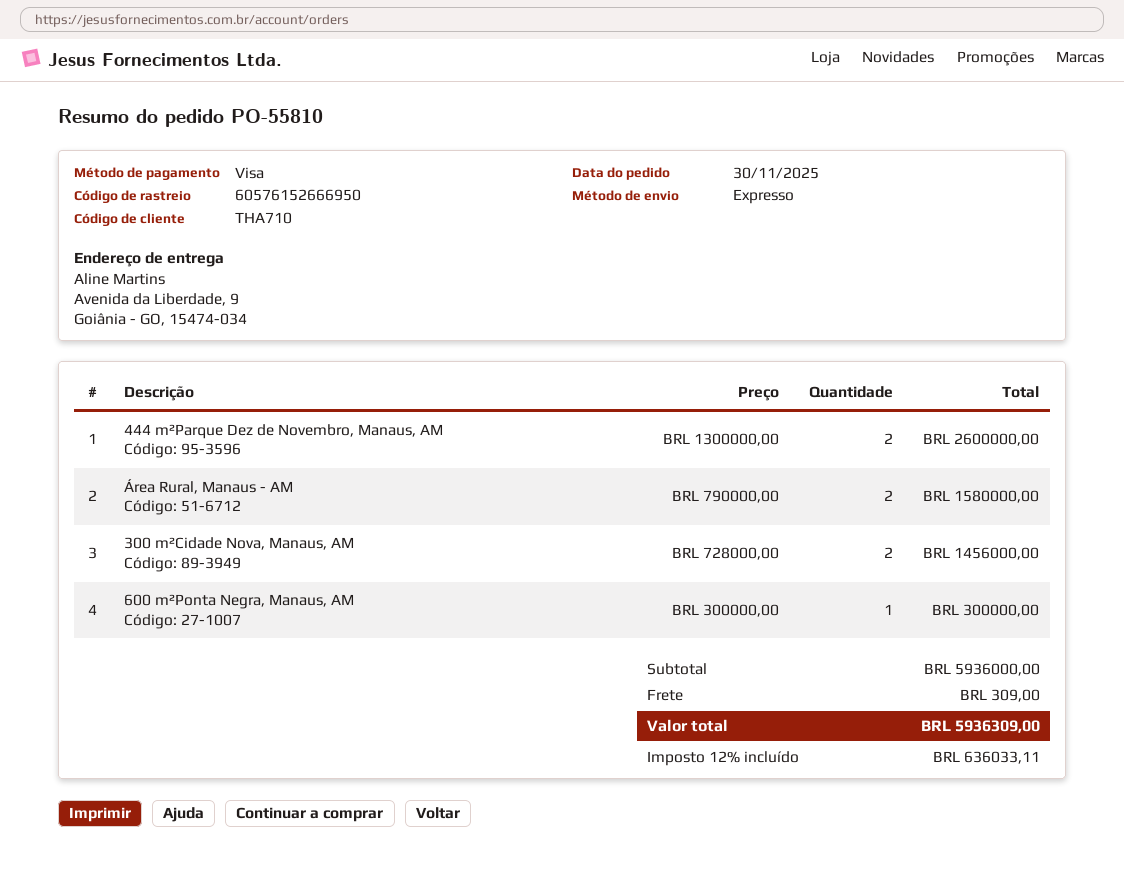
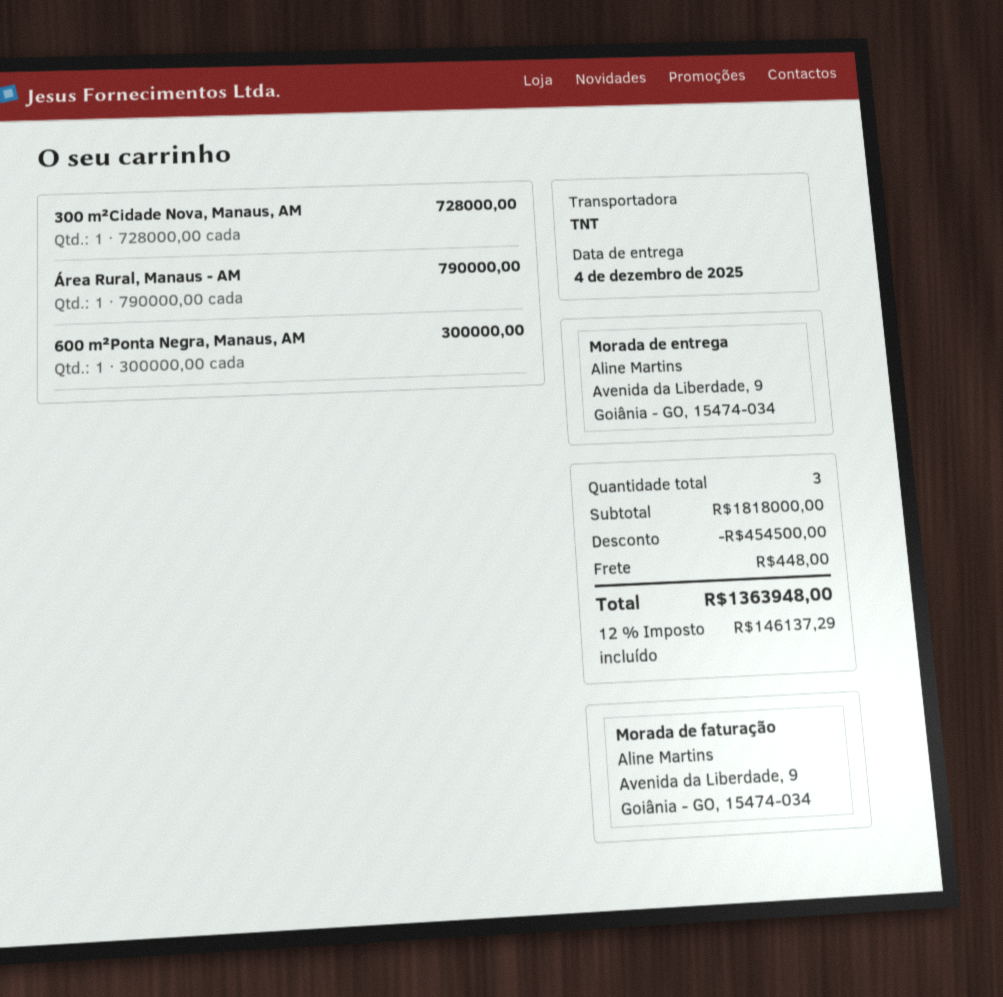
shipping method: express -> TNT
444 m²Parque Dez de Novembro, Manaus, AM: 2 x 1300000.00 = 2600000.00 -> none
Área Rural, Manaus - AM: 2 x 790000.00 = 1580000.00 -> 1 x 790000.00 = 790000.00
300 m²Cidade Nova, Manaus, AM: 2 x 728000.00 = 1456000.00 -> 1 x 728000.00 = 728000.00
subtotal: 5936000.00 -> 1818000.00
discount: none -> 454500.00
shipping: 309.00 -> 448.00
tax: 12% = 636033.11 -> 12% = 146137.29
total: 5936309.00 -> 1363948.00

